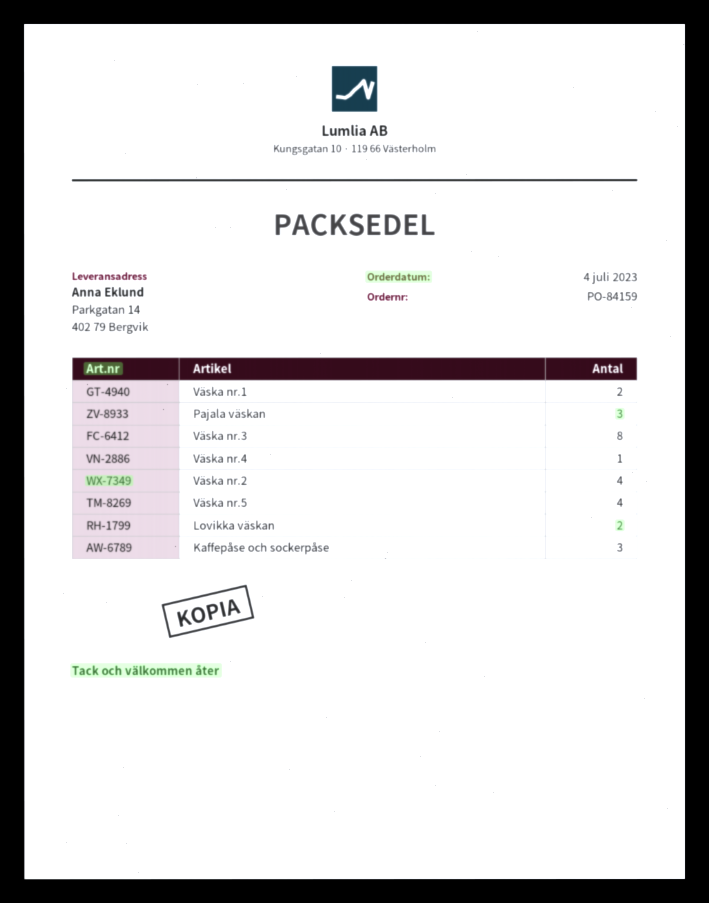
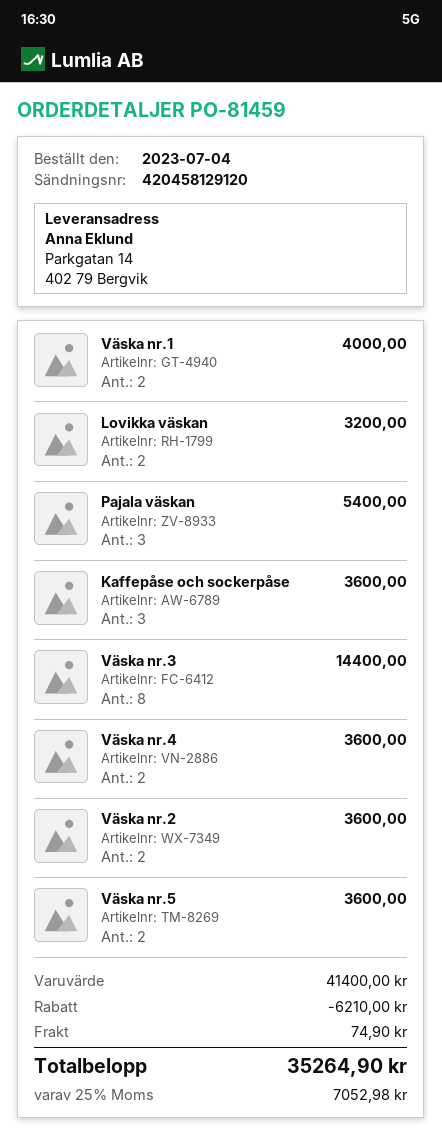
order number: PO-84159 -> PO-81459
Väska nr.4: 1 -> 2
Väska nr.2: 4 -> 2
Väska nr.5: 4 -> 2

